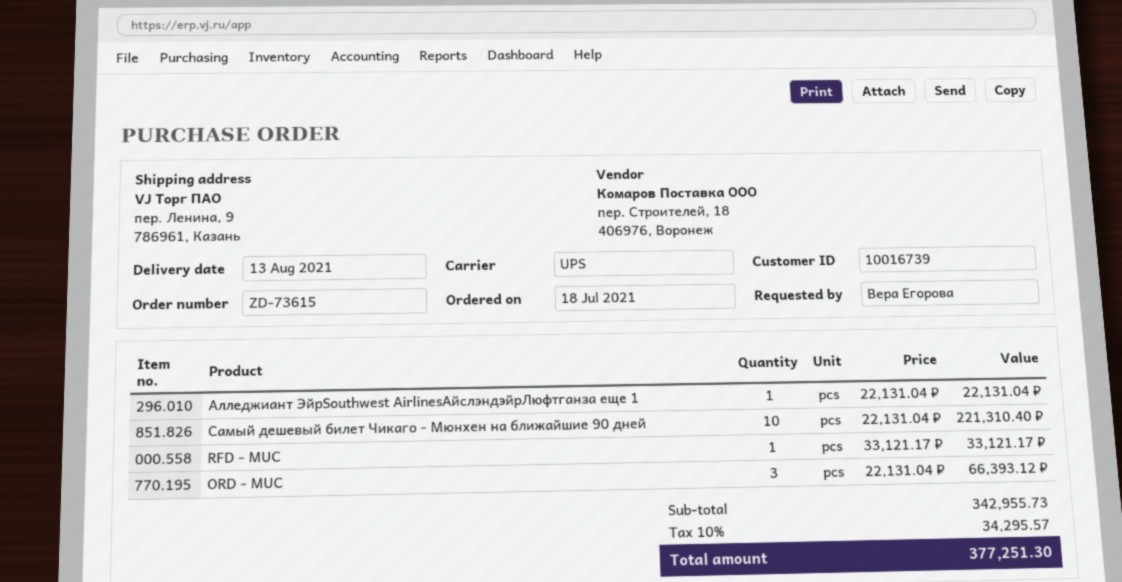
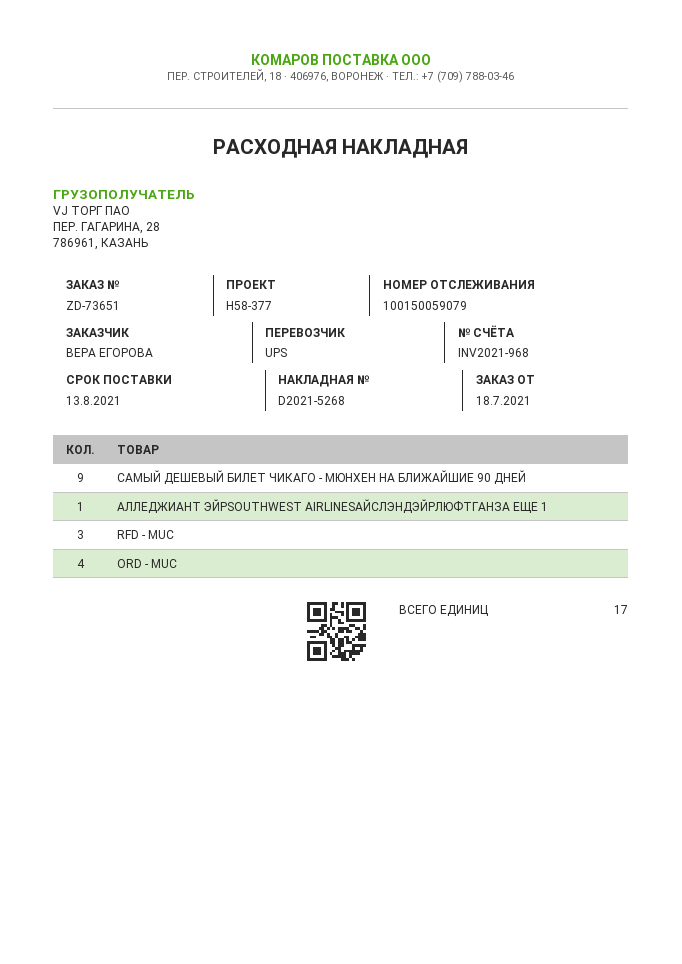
order number: ZD-73615 -> ZD-73651
ship to: пер. Ленина, 9, 786961, Казань -> ПЕР. ГАГАРИНА, 28, 786961, КАЗАНЬ
Самый дешевый билет Чикаго - Мюнхен на ближайшие 90 дней: 10 -> 9
RFD - MUC: 1 -> 3
ORD - MUC: 3 -> 4

